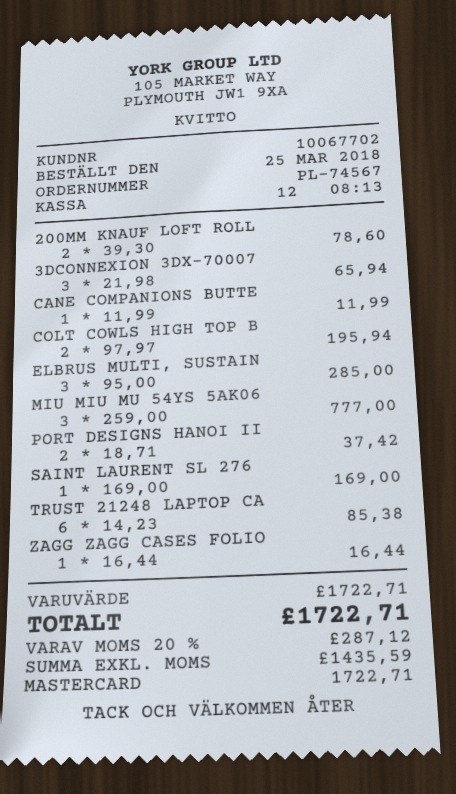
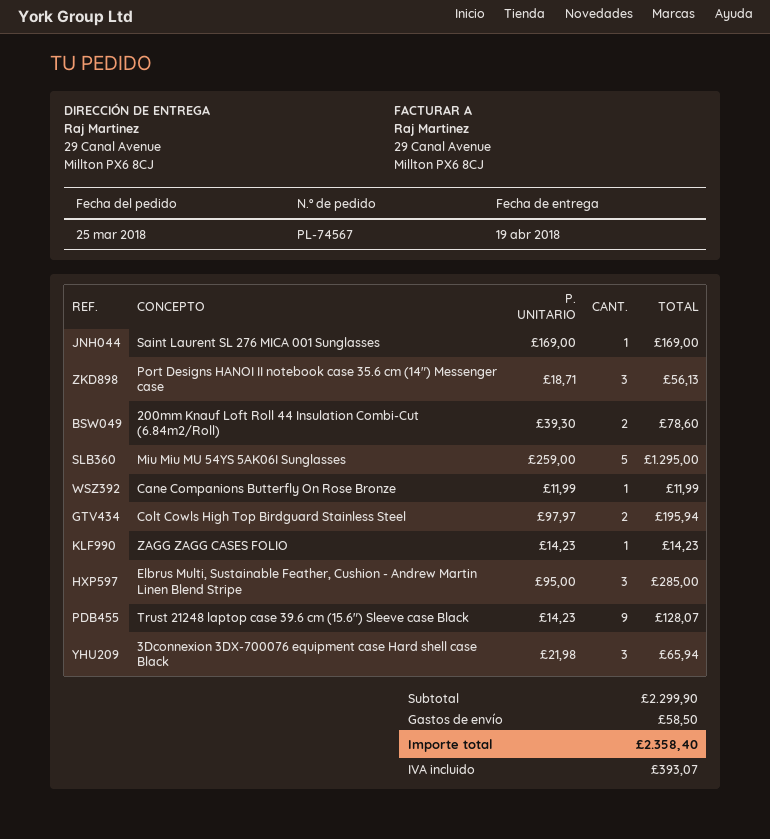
MIU MIU MU 54YS 5AK06: 3 x 259.00 = 777.00 -> 5 x 259.00 = 1295.00
PORT DESIGNS HANOI II: 2 x 18.71 = 37.42 -> 3 x 18.71 = 56.13
TRUST 21248 LAPTOP CA: 6 x 14.23 = 85.38 -> 9 x 14.23 = 128.07
ZAGG ZAGG CASES FOLIO: 1 x 16.44 = 16.44 -> 1 x 14.23 = 14.23
subtotal: 1722.71 -> 2299.90
shipping: none -> 58.50
tax: 287.12 -> 393.07
total: 1722.71 -> 2358.40

